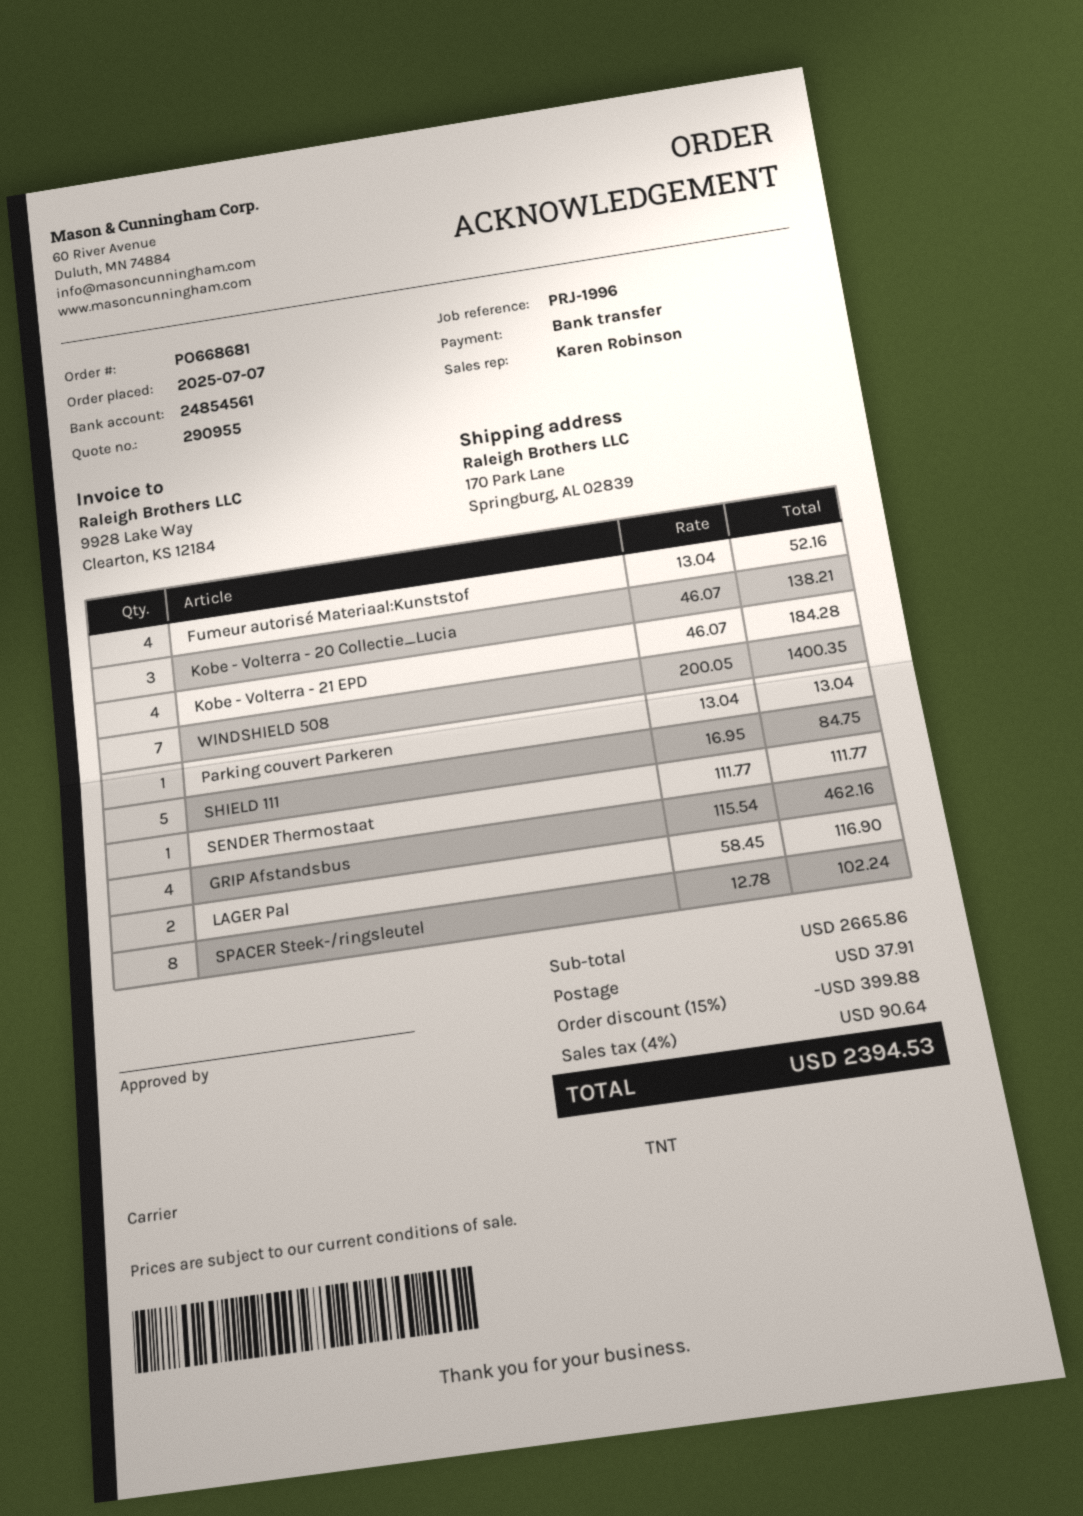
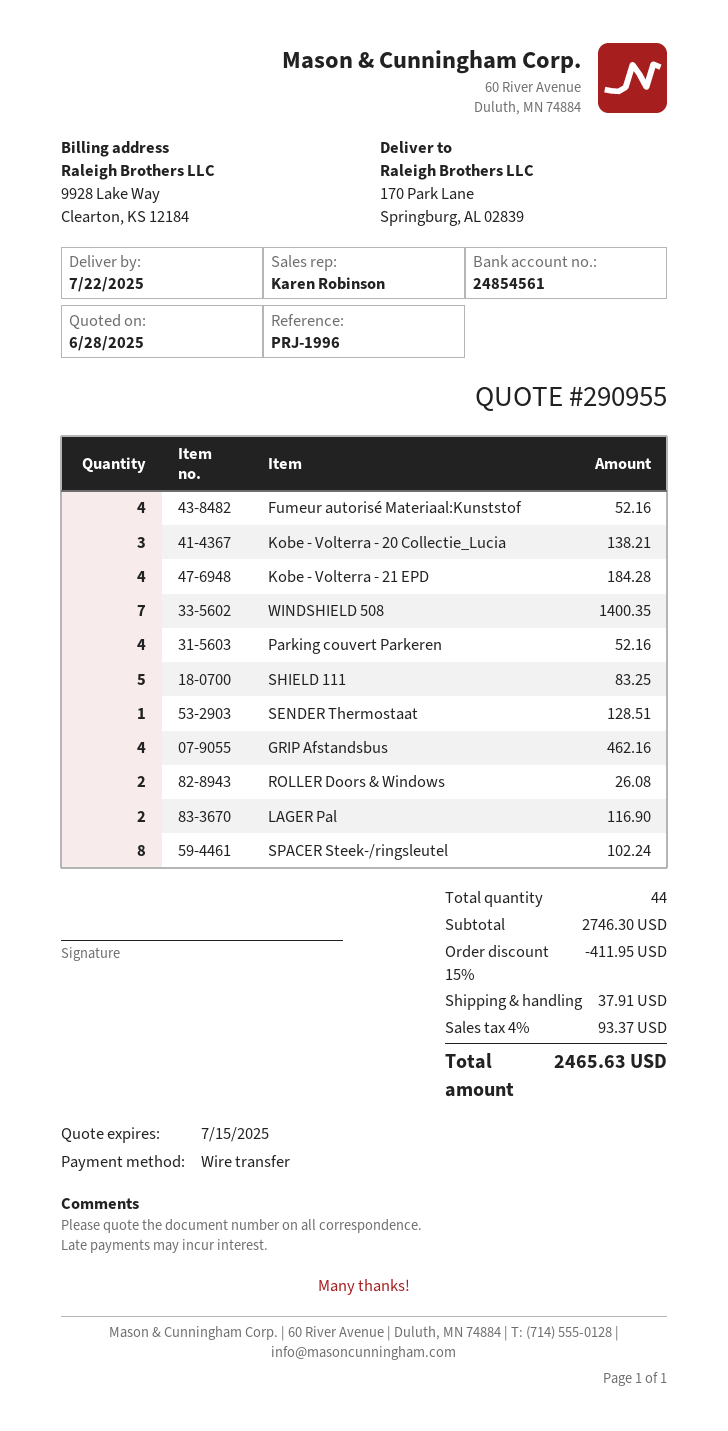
Parking couvert Parkeren: 1 for 13.04 -> 4 for 52.16
SHIELD 111: 5 for 84.75 -> 5 for 83.25
SENDER Thermostaat: 1 for 111.77 -> 1 for 128.51
ROLLER Doors & Windows: none -> 2 for 26.08
subtotal: 2665.86 -> 2746.30
discount: 15% = 399.88 -> 15% = 411.95
tax: 4% = 90.64 -> 4% = 93.37
total: 2394.53 -> 2465.63

